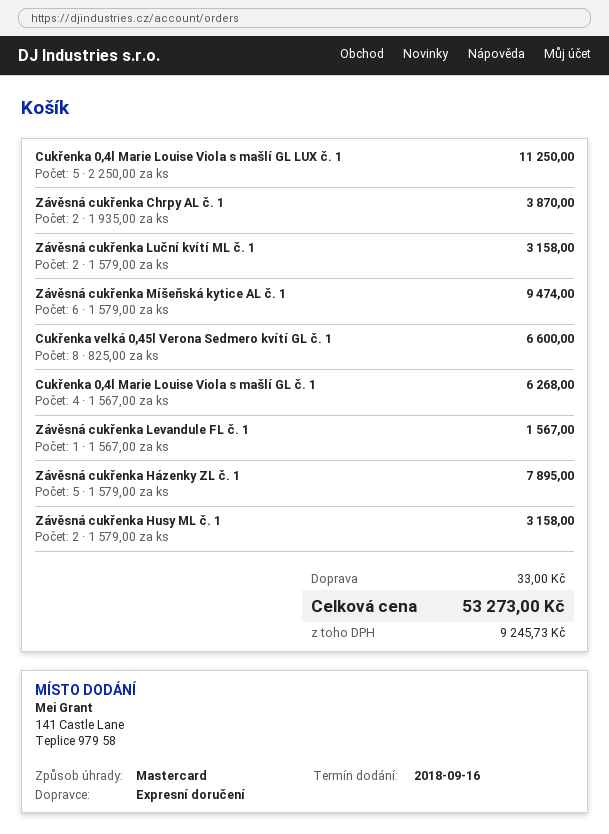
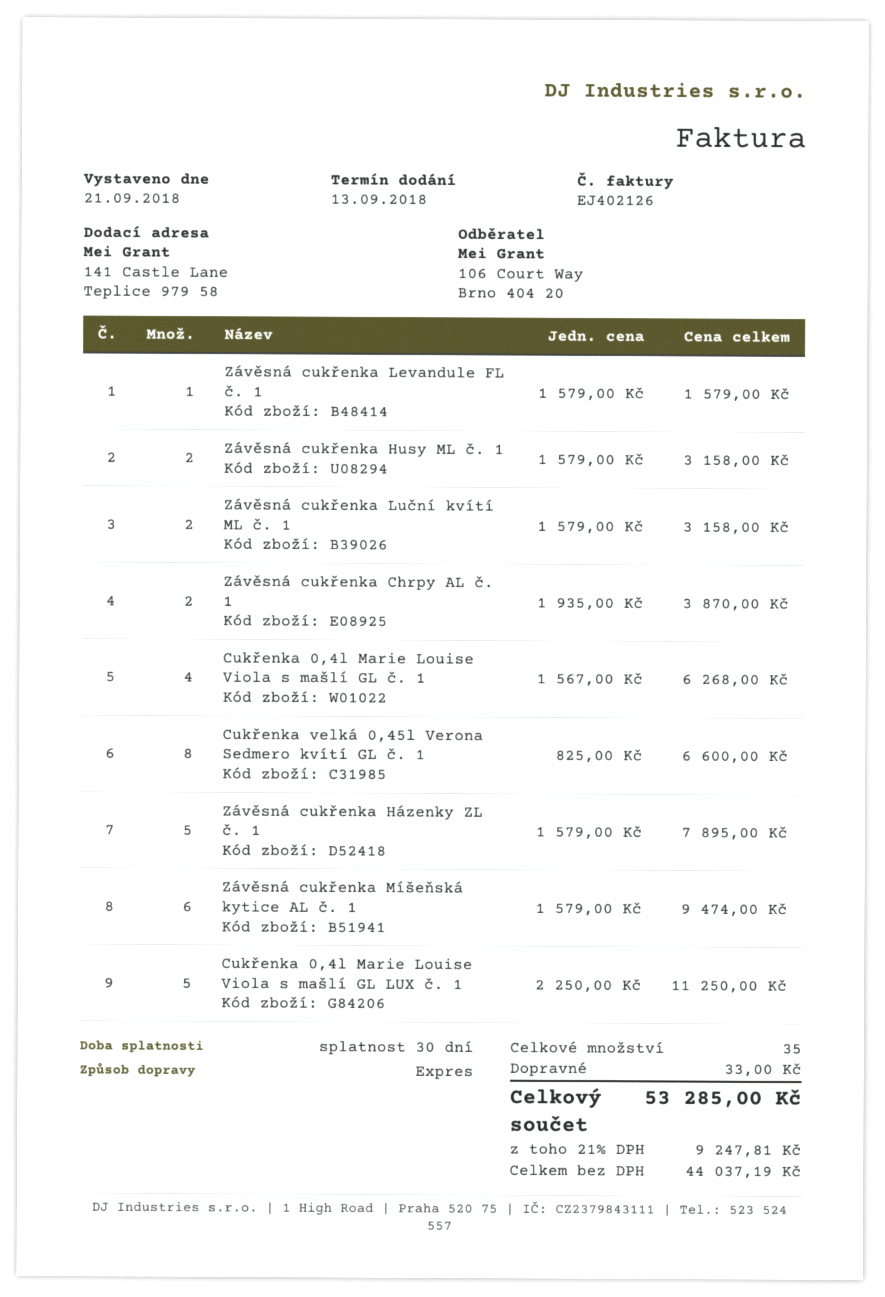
delivery date: 2018-09-16 -> 2018-09-13
Závěsná cukřenka Levandule FL č. 1: 1 x 1567.00 = 1567.00 -> 1 x 1579.00 = 1579.00
tax: 9245.73 -> 9247.81
total: 53273.00 -> 53285.00

